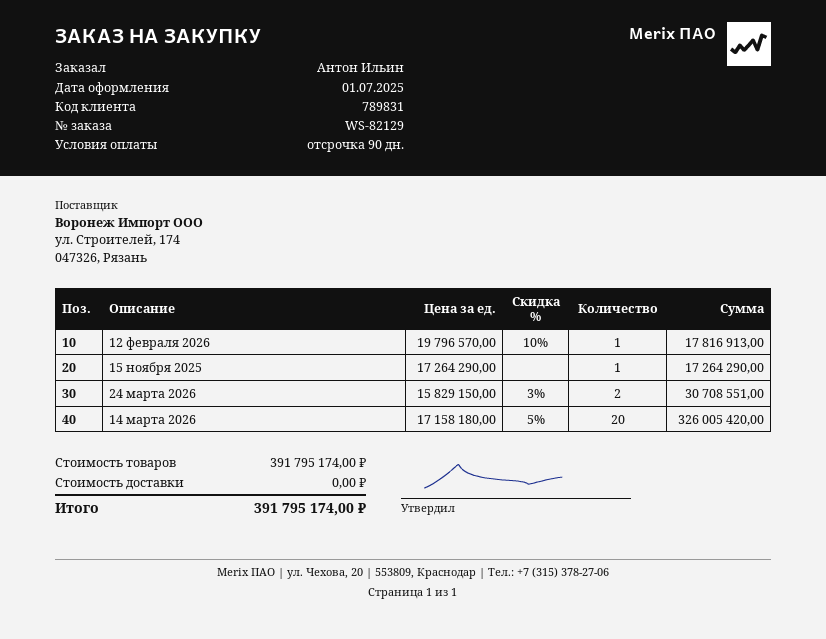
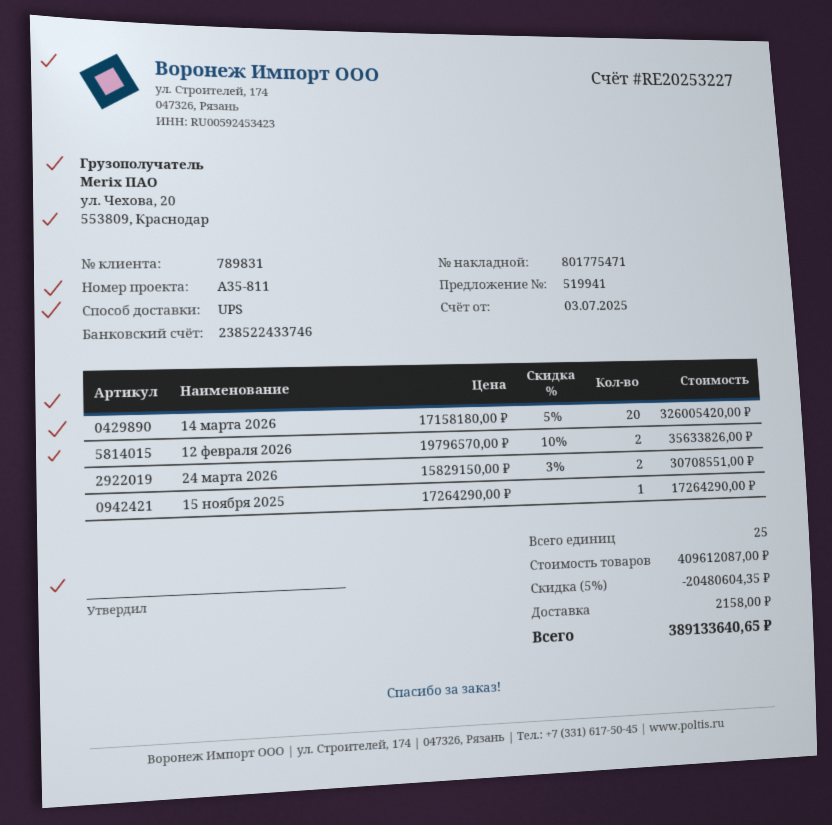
12 февраля 2026: 1 x 19796570.00 - 10% = 17816913.00 -> 2 x 19796570.00 - 10% = 35633826.00
subtotal: 391795174.00 -> 409612087.00
discount: none -> 5% = 20480604.35
shipping: 0.00 -> 2158.00
total: 391795174.00 -> 389133640.65

